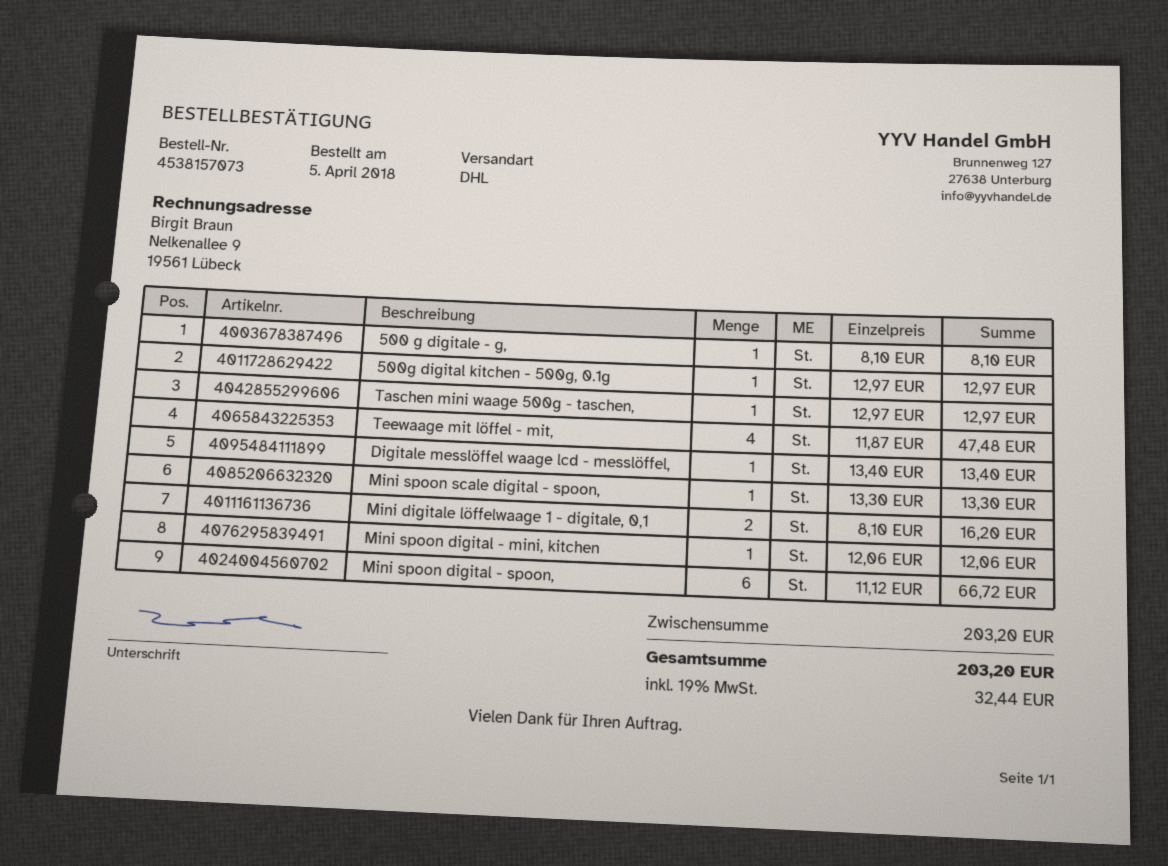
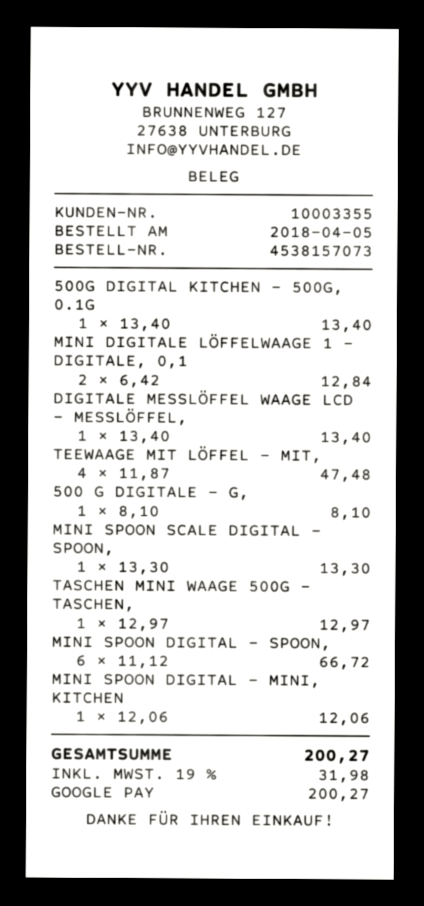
500g digital kitchen - 500g, 0.1g: 1 x 12.97 = 12.97 -> 1 x 13.40 = 13.40
Mini digitale löffelwaage 1 - digitale, 0,1: 2 x 8.10 = 16.20 -> 2 x 6.42 = 12.84
tax: 19% = 32.44 -> 19% = 31.98
total: 203.20 -> 200.27

